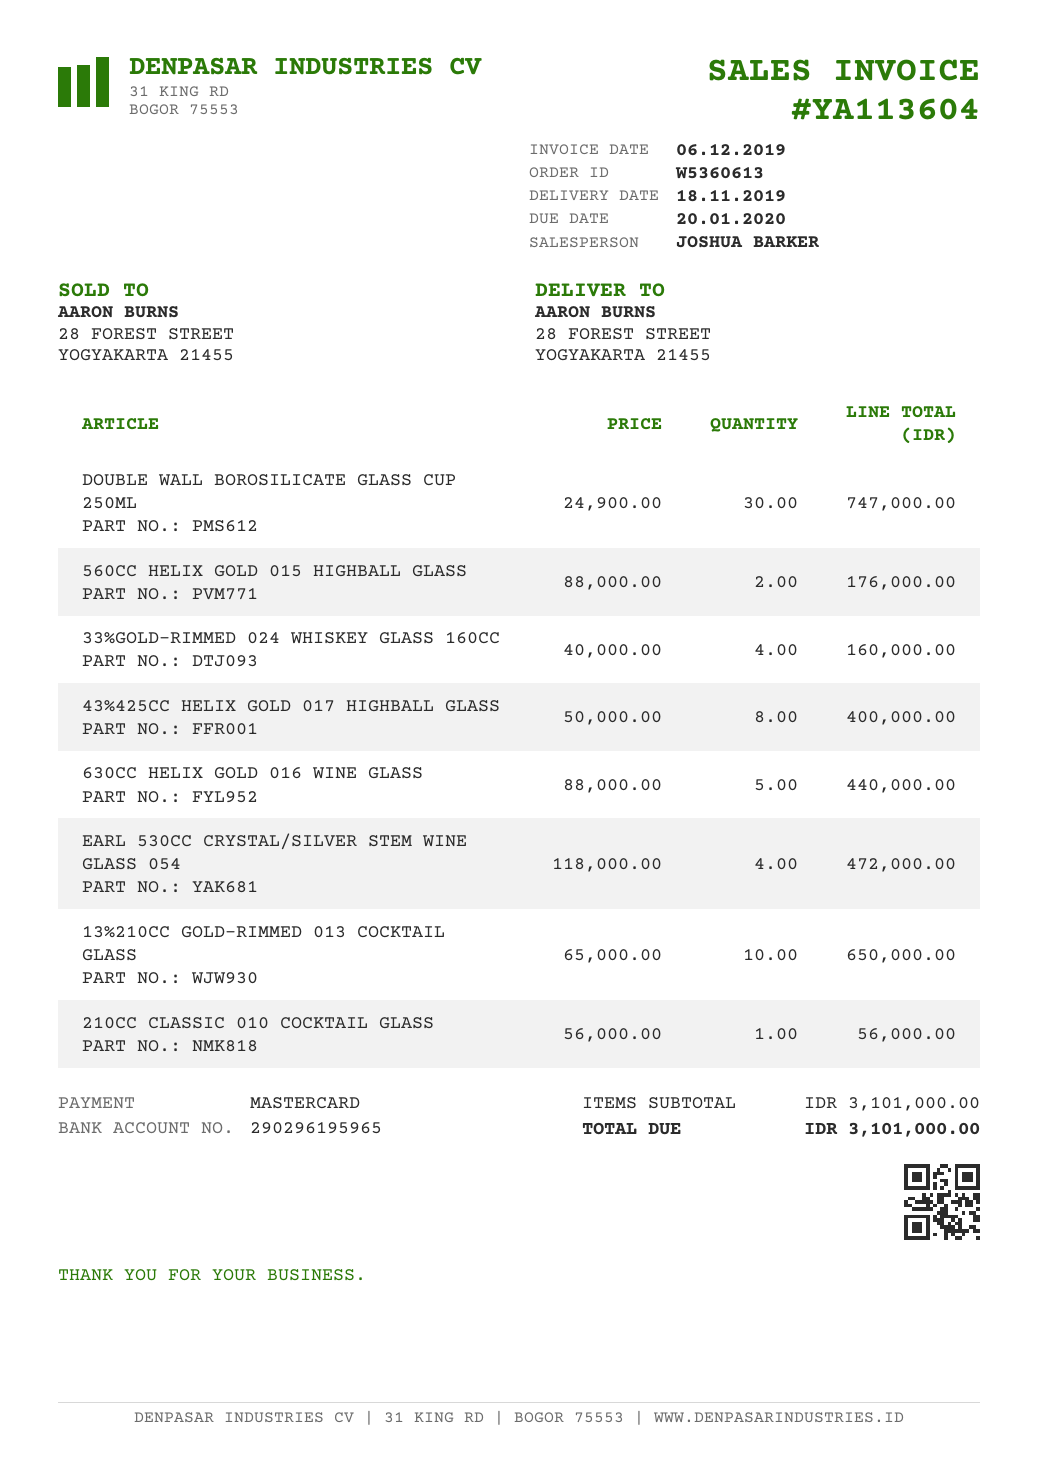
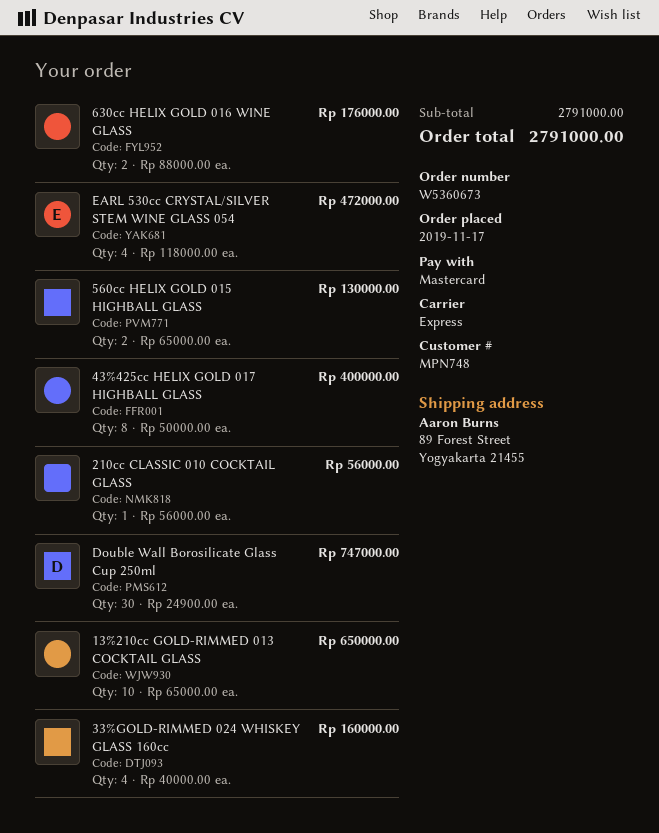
order number: W5360613 -> W5360673
ship to: 28 FOREST STREET, YOGYAKARTA 21455 -> 89 Forest Street, Yogyakarta 21455
560CC HELIX GOLD 015 HIGHBALL GLASS: 2 x 88000.00 = 176000.00 -> 2 x 65000.00 = 130000.00
630CC HELIX GOLD 016 WINE GLASS: 5 x 88000.00 = 440000.00 -> 2 x 88000.00 = 176000.00
subtotal: 3101000.00 -> 2791000.00
total: 3101000.00 -> 2791000.00

